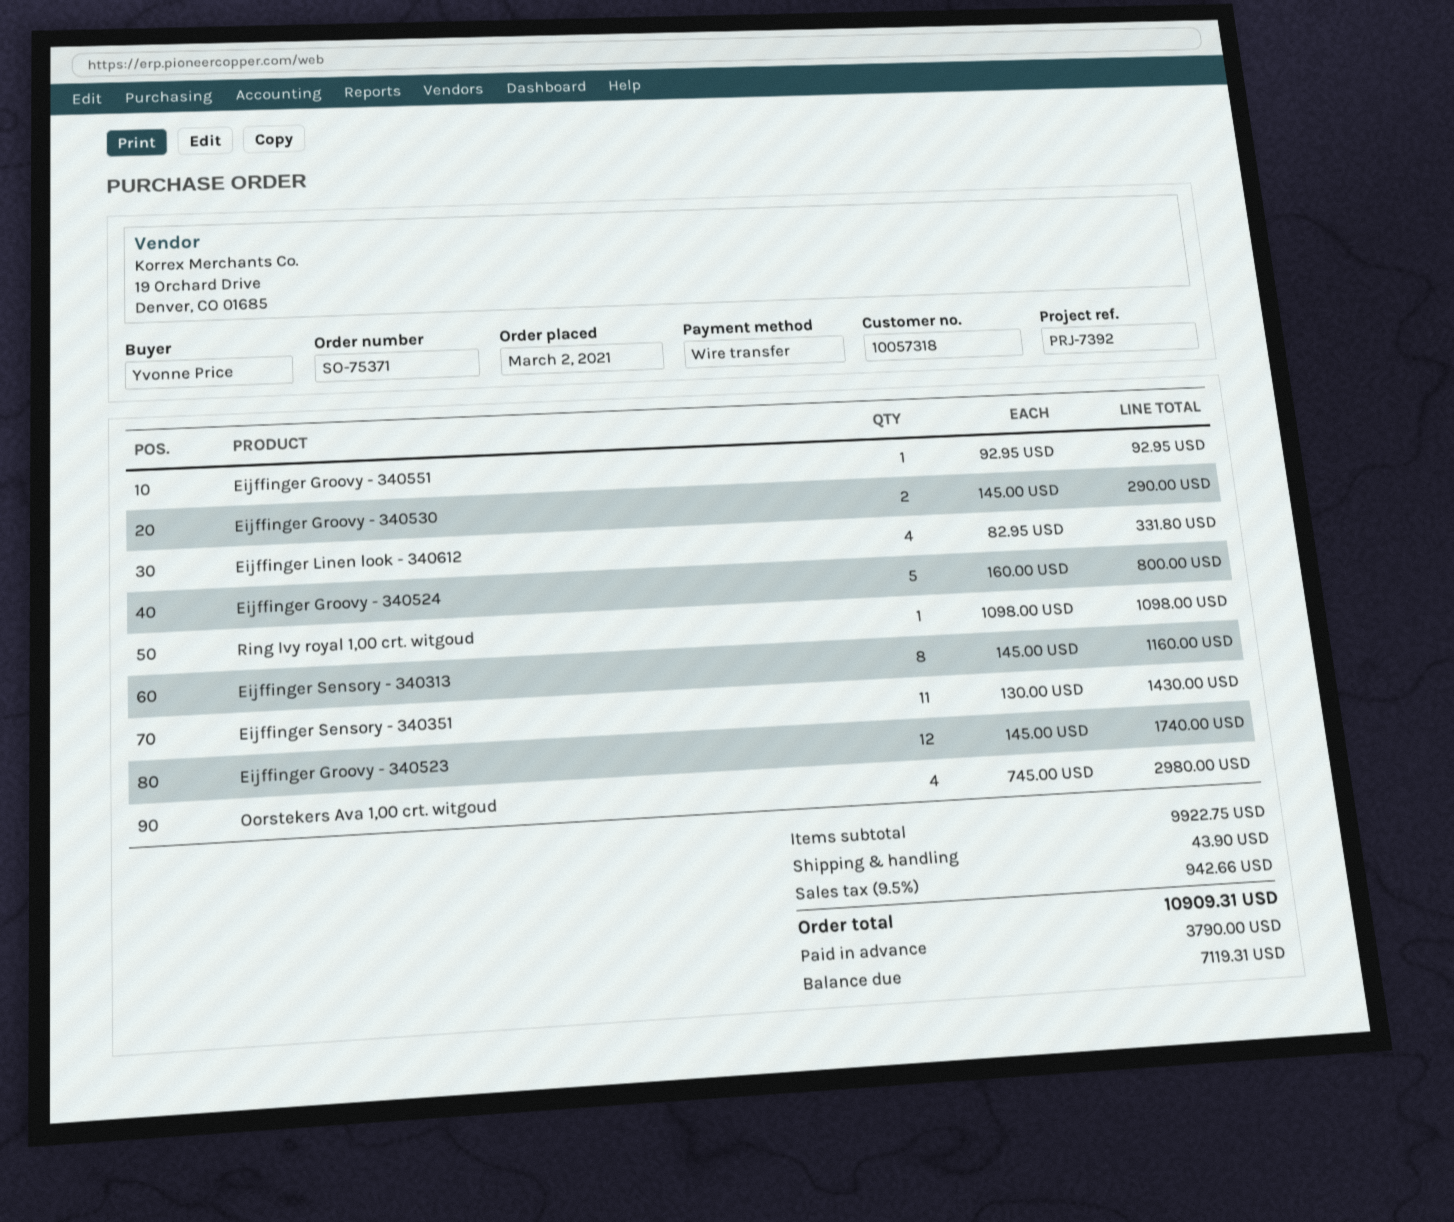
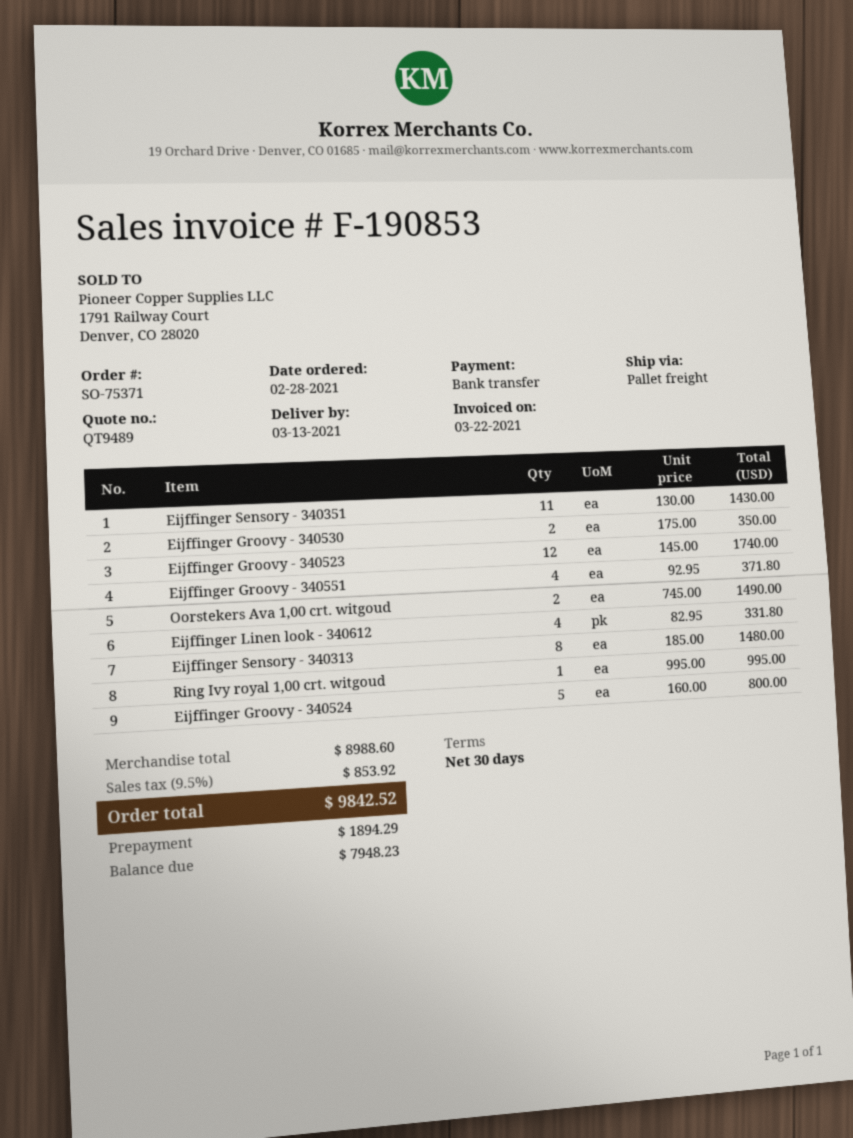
order date: 2021-03-02 -> 2021-02-28
Eijffinger Groovy - 340551: 1 x 92.95 = 92.95 -> 4 x 92.95 = 371.80
Eijffinger Groovy - 340530: 2 x 145.00 = 290.00 -> 2 x 175.00 = 350.00
Ring Ivy royal 1,00 crt. witgoud: 1 x 1098.00 = 1098.00 -> 1 x 995.00 = 995.00
Eijffinger Sensory - 340313: 8 x 145.00 = 1160.00 -> 8 x 185.00 = 1480.00
Oorstekers Ava 1,00 crt. witgoud: 4 x 745.00 = 2980.00 -> 2 x 745.00 = 1490.00
subtotal: 9922.75 -> 8988.60
shipping: 43.90 -> none
tax: 9.5% = 942.66 -> 9.5% = 853.92
total: 10909.31 -> 9842.52
deposit: 3790.00 -> 1894.29
balance: 7119.31 -> 7948.23

